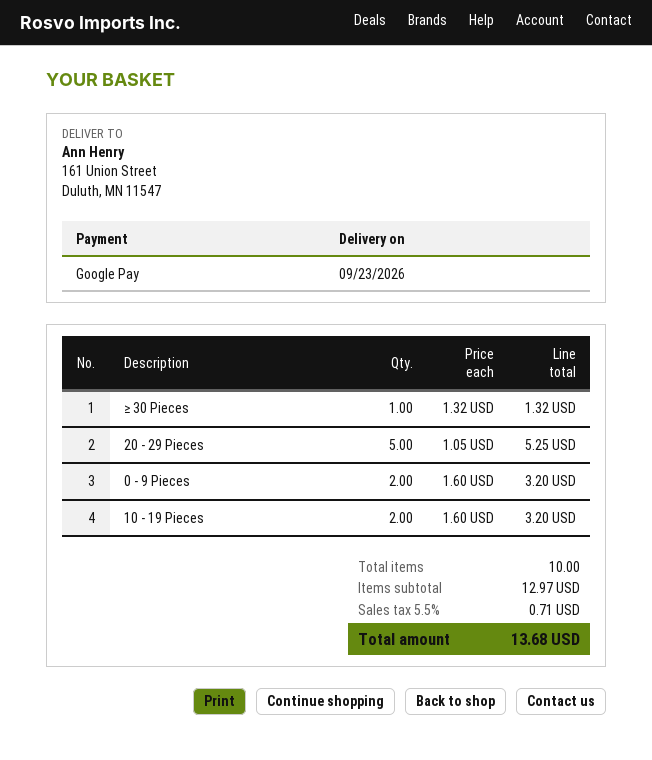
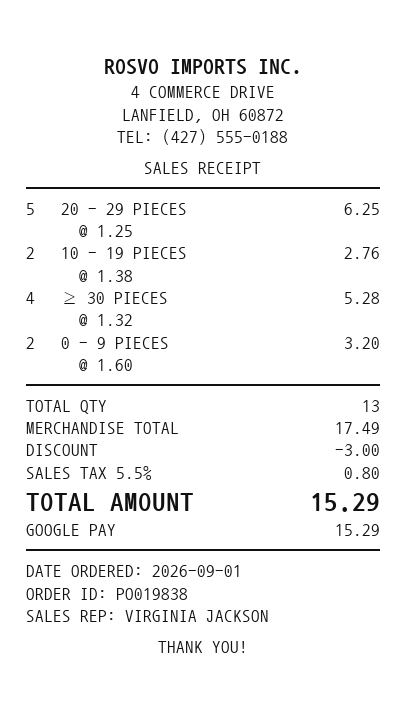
≥ 30 Pieces: 1 x 1.32 = 1.32 -> 4 x 1.32 = 5.28
20 - 29 Pieces: 5 x 1.05 = 5.25 -> 5 x 1.25 = 6.25
10 - 19 Pieces: 2 x 1.60 = 3.20 -> 2 x 1.38 = 2.76
total quantity: 10 -> 13
subtotal: 12.97 -> 17.49
discount: none -> 3.00
tax: 5.5% = 0.71 -> 5.5% = 0.80
total: 13.68 -> 15.29

